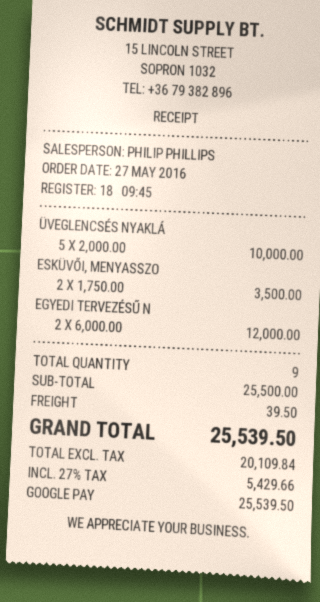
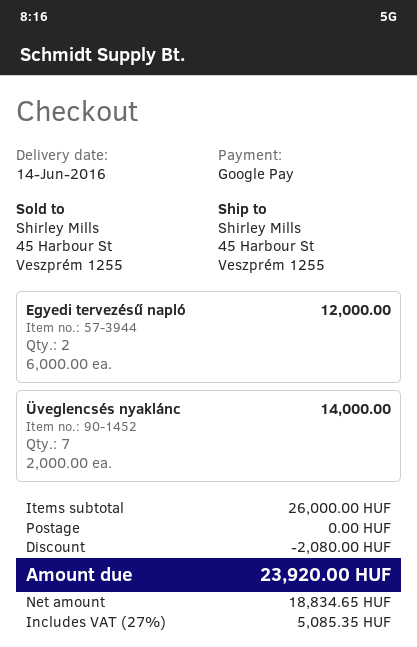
ÜVEGLENCSÉS NYAKLÁ: 5 x 2000.00 = 10000.00 -> 7 x 2000.00 = 14000.00
ESKÜVŐI, MENYASSZO: 2 x 1750.00 = 3500.00 -> none
subtotal: 25500.00 -> 26000.00
discount: none -> 2080.00
shipping: 39.50 -> 0.00
net: 20109.84 -> 18834.65
tax: 27% = 5429.66 -> 27% = 5085.35
total: 25539.50 -> 23920.00

